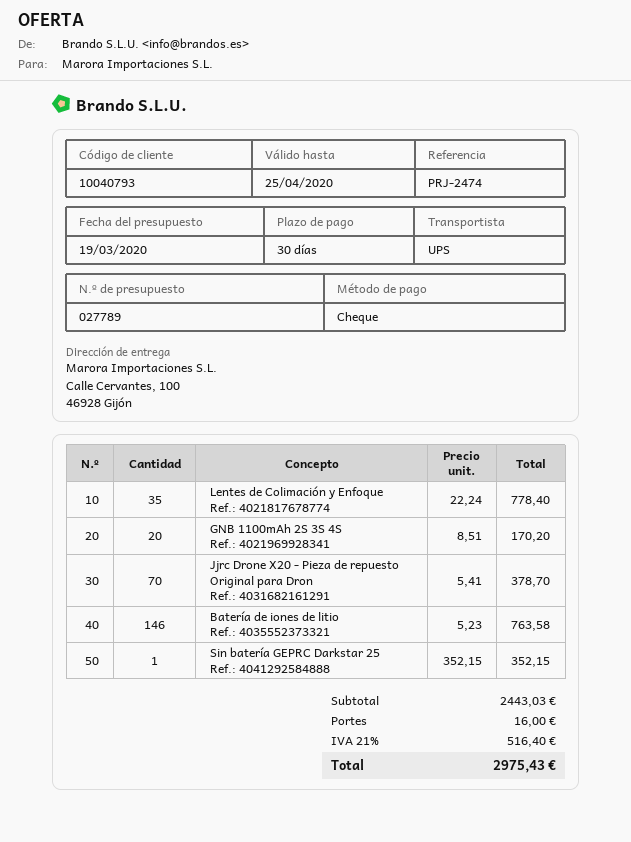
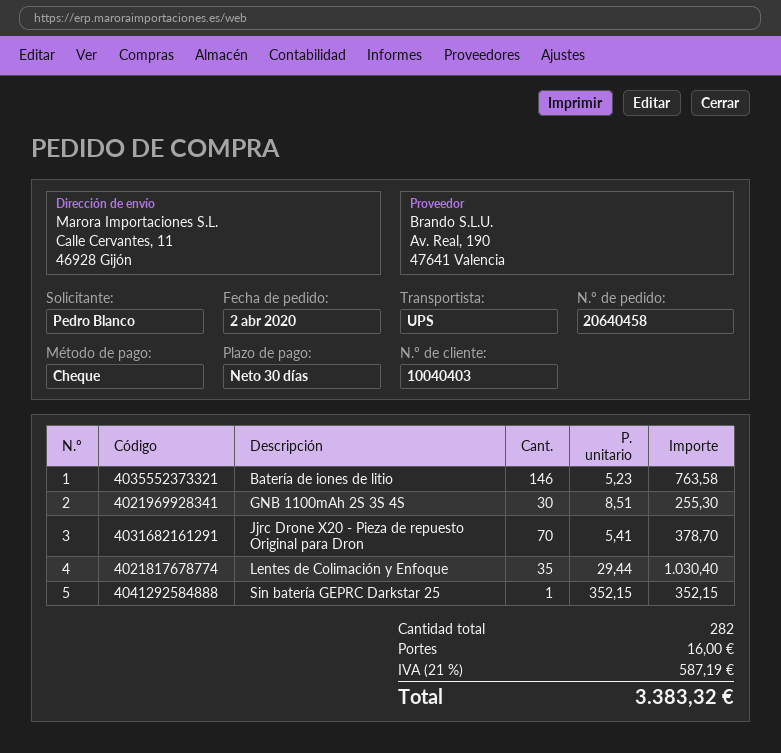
customer number: 10040793 -> 10040403
ship to: Calle Cervantes, 100, 46928 Gijón -> Calle Cervantes, 11, 46928 Gijón
Lentes de Colimación y Enfoque: 35 x 22.24 = 778.40 -> 35 x 29.44 = 1030.40
GNB 1100mAh 2S 3S 4S: 20 x 8.51 = 170.20 -> 30 x 8.51 = 255.30
tax: 21% = 516.40 -> 21% = 587.19
total: 2975.43 -> 3383.32

